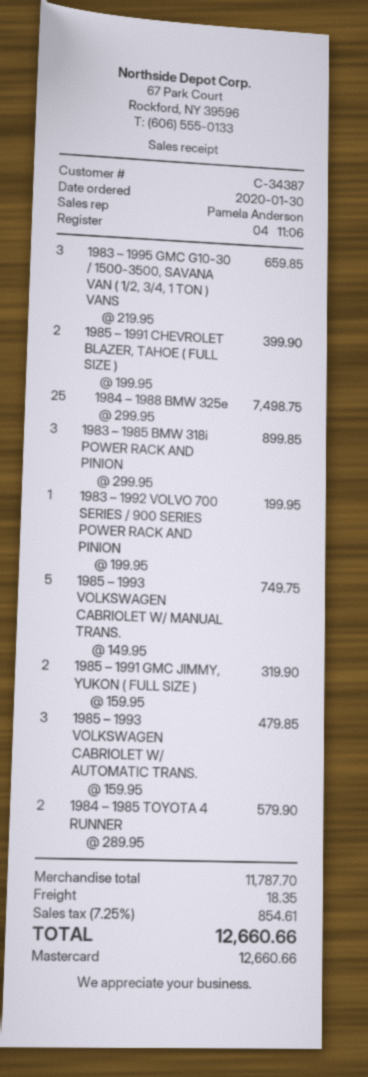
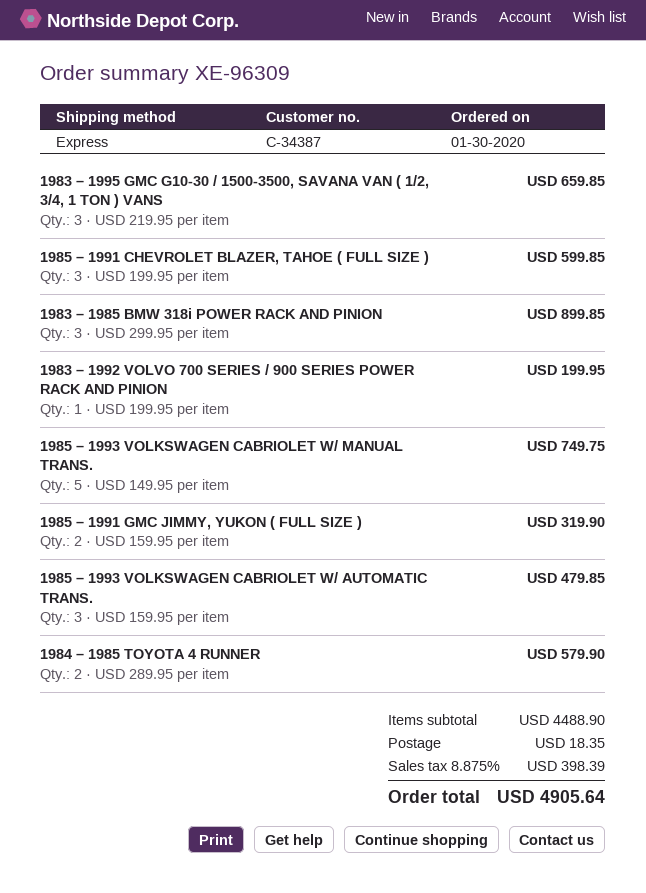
1985 – 1991 CHEVROLET BLAZER, TAHOE ( FULL SIZE ): 2 x 199.95 = 399.90 -> 3 x 199.95 = 599.85
1984 – 1988 BMW 325e: 25 x 299.95 = 7498.75 -> none
subtotal: 11787.70 -> 4488.90
tax: 7.25% = 854.61 -> 8.875% = 398.39
total: 12660.66 -> 4905.64

